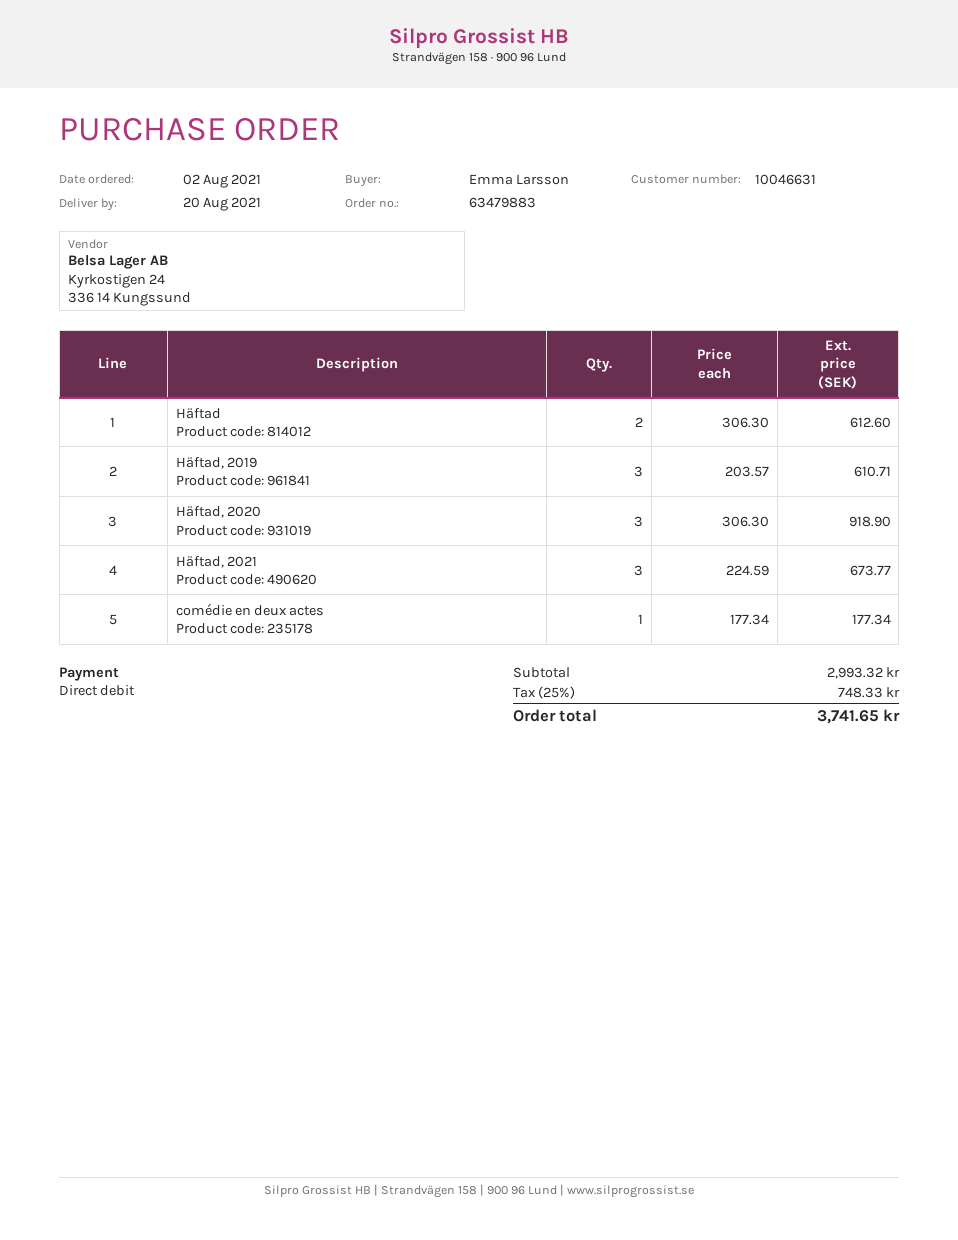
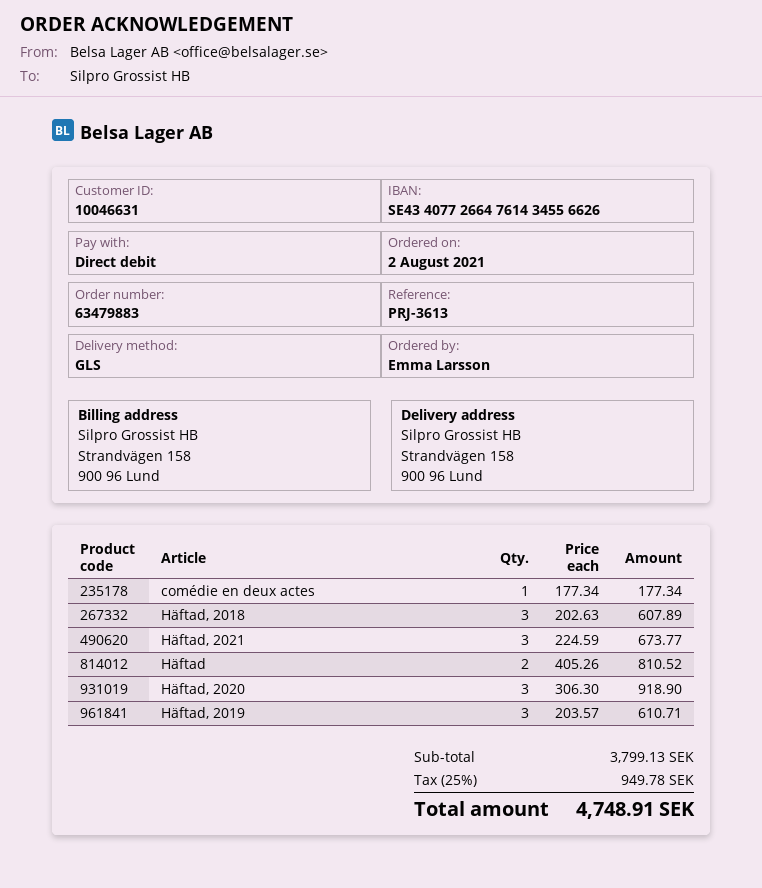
Häftad: 2 x 306.30 = 612.60 -> 2 x 405.26 = 810.52
Häftad, 2018: none -> 3 x 202.63 = 607.89
subtotal: 2993.32 -> 3799.13
tax: 25% = 748.33 -> 25% = 949.78
total: 3741.65 -> 4748.91

